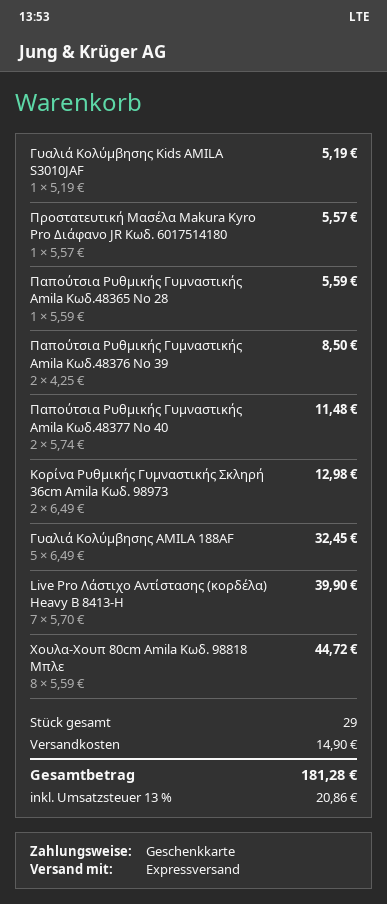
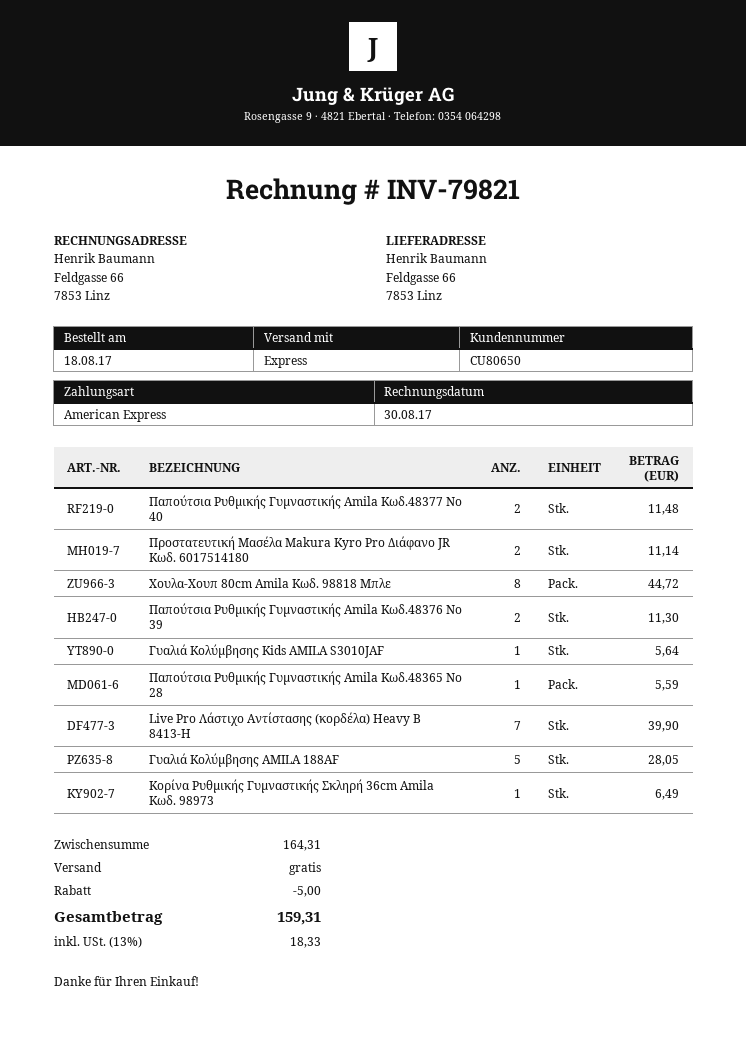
payment method: gift card -> American Express
Γυαλιά Κολύμβησης Kids AMILA S3010JAF: 1 for 5.19 -> 1 for 5.64
Προστατευτική Μασέλα Makura Kyro Pro Διάφανο JR Κωδ. 6017514180: 1 for 5.57 -> 2 for 11.14
Παπούτσια Ρυθμικής Γυμναστικής Amila Κωδ.48376 Νο 39: 2 for 8.50 -> 2 for 11.30
Κορίνα Ρυθμικής Γυμναστικής Σκληρή 36cm Amila Κωδ. 98973: 2 for 12.98 -> 1 for 6.49
Γυαλιά Κολύμβησης AMILA 188AF: 5 for 32.45 -> 5 for 28.05
discount: none -> 5.00
shipping: 14.90 -> 0.00
tax: 13% = 20.86 -> 13% = 18.33
total: 181.28 -> 159.31

